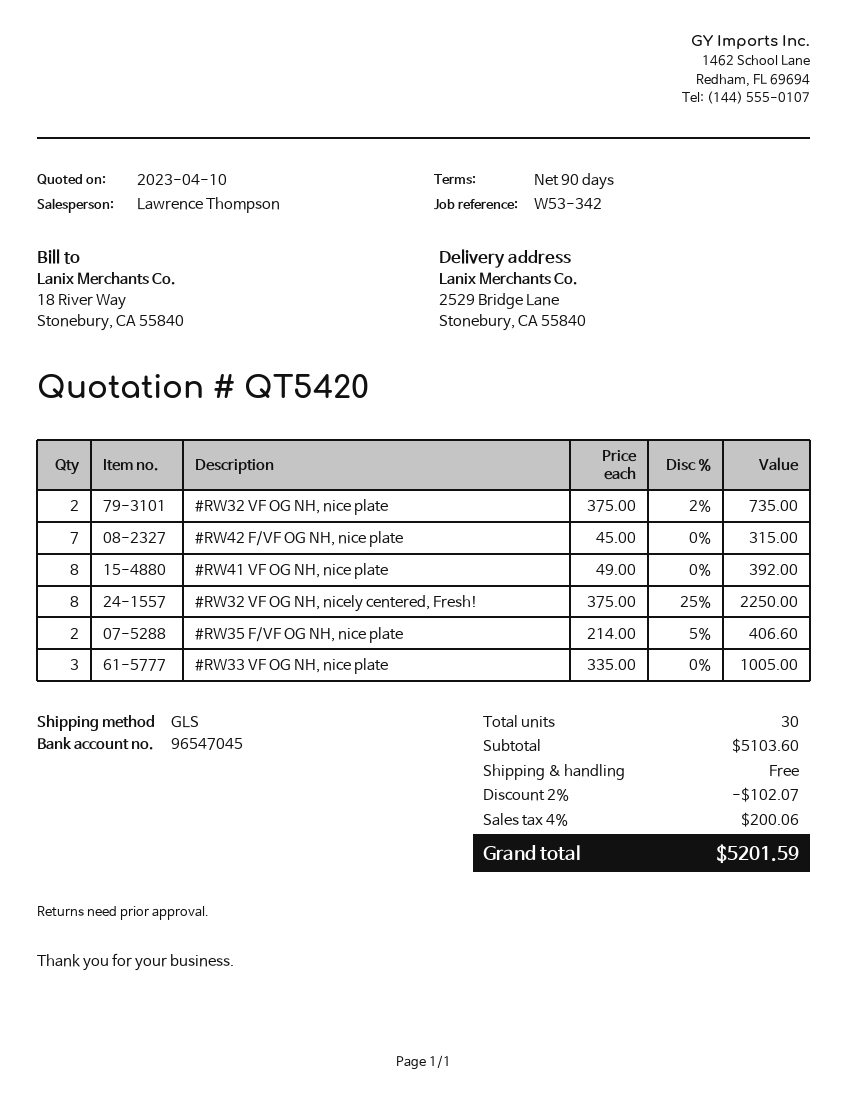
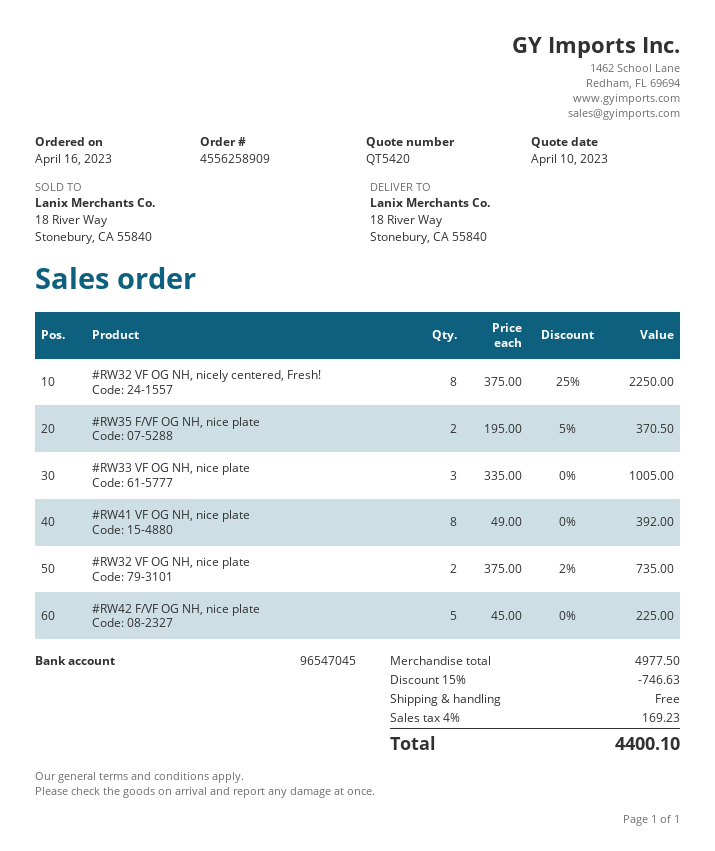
ship to: 2529 Bridge Lane, Stonebury, CA 55840 -> 18 River Way, Stonebury, CA 55840
#RW42 F/VF OG NH, nice plate: 7 x 45.00 = 315.00 -> 5 x 45.00 = 225.00
#RW35 F/VF OG NH, nice plate: 2 x 214.00 - 5% = 406.60 -> 2 x 195.00 - 5% = 370.50
subtotal: 5103.60 -> 4977.50
discount: 2% = 102.07 -> 15% = 746.63
tax: 4% = 200.06 -> 4% = 169.23
total: 5201.59 -> 4400.10

